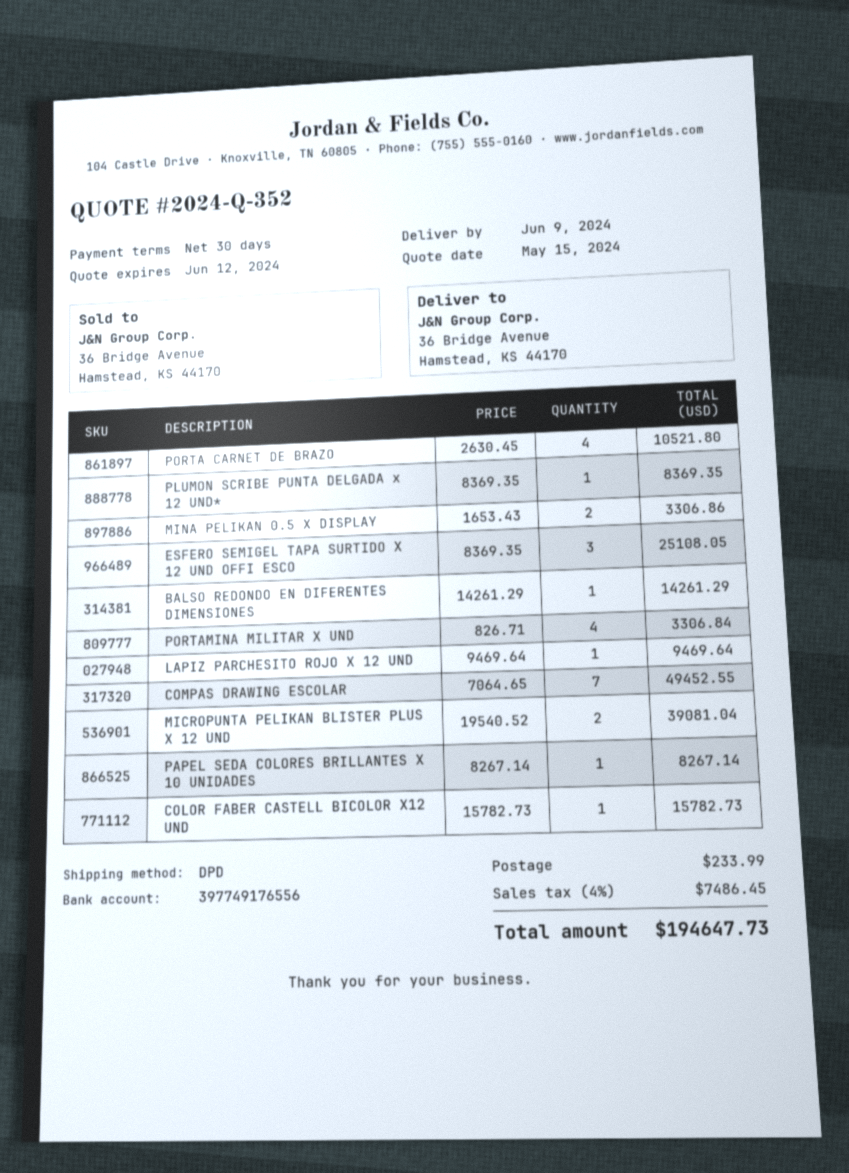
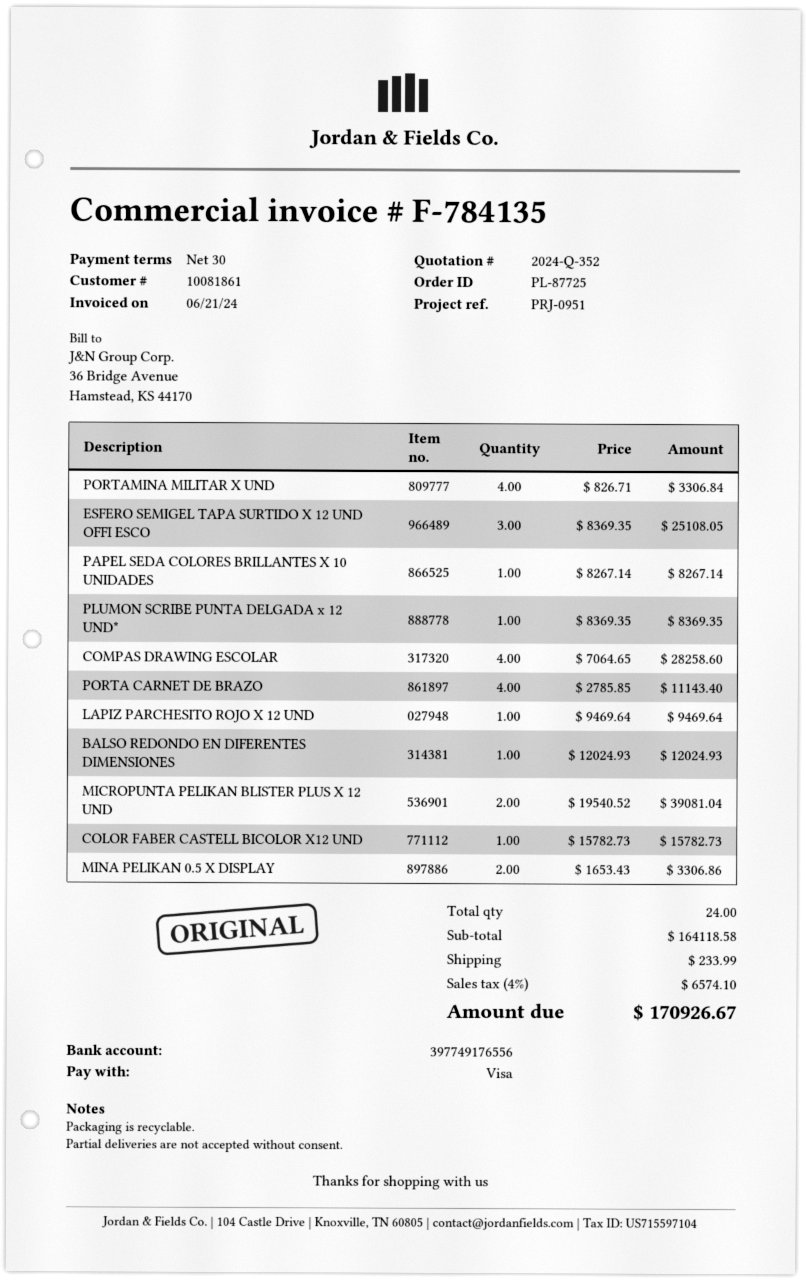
PORTA CARNET DE BRAZO: 4 x 2630.45 = 10521.80 -> 4 x 2785.85 = 11143.40
BALSO REDONDO EN DIFERENTES DIMENSIONES: 1 x 14261.29 = 14261.29 -> 1 x 12024.93 = 12024.93
COMPAS DRAWING ESCOLAR: 7 x 7064.65 = 49452.55 -> 4 x 7064.65 = 28258.60
tax: 4% = 7486.45 -> 4% = 6574.10
total: 194647.73 -> 170926.67

